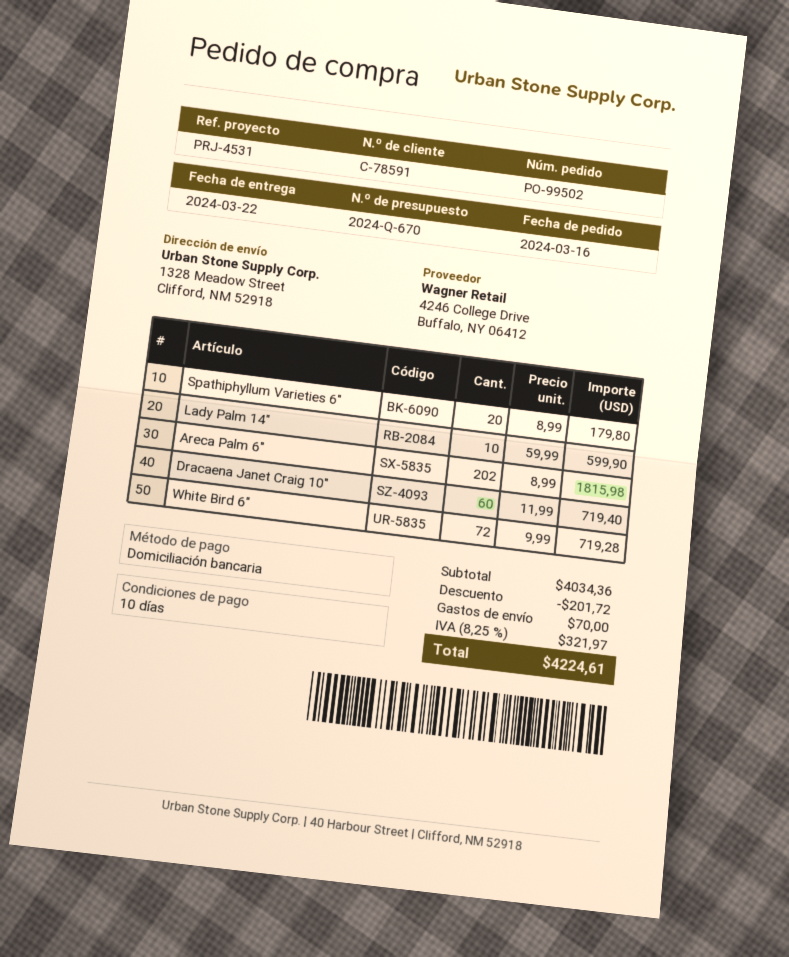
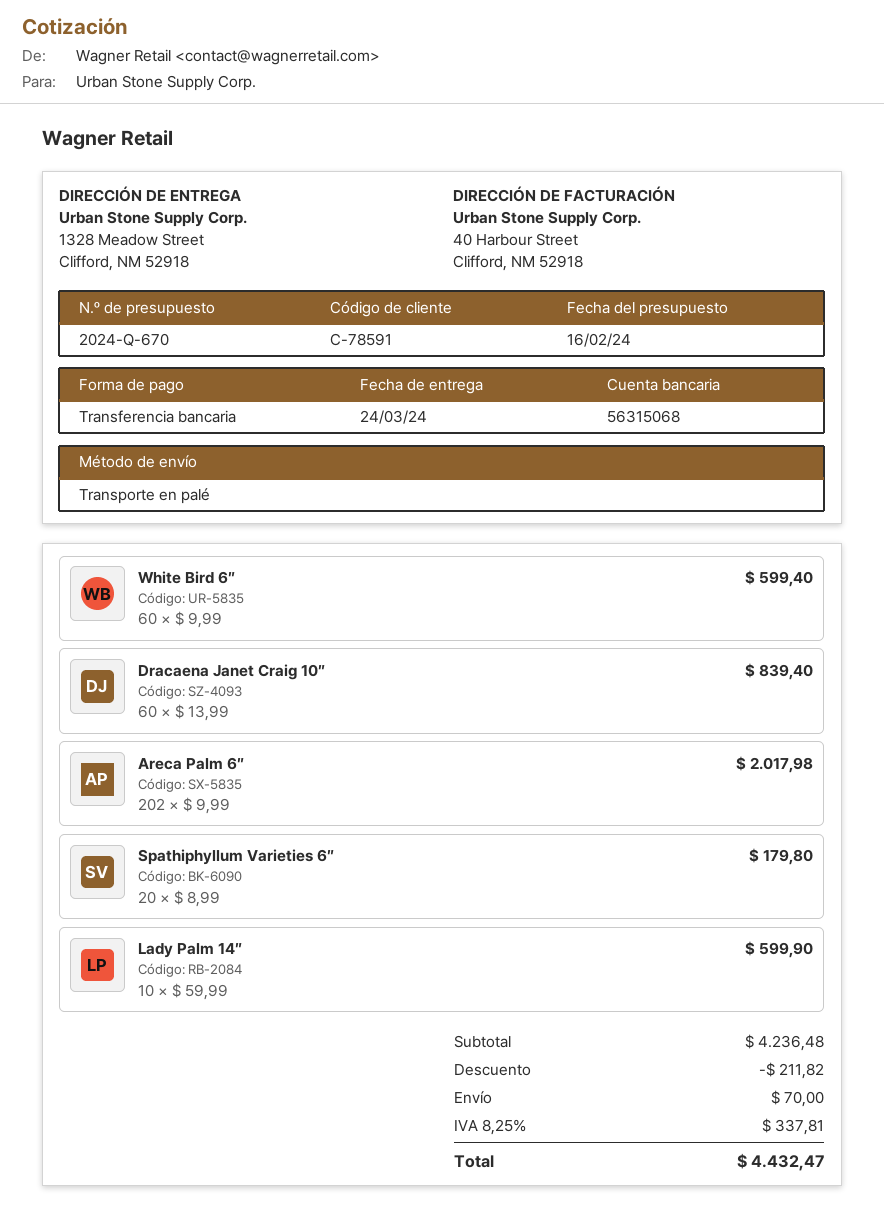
delivery date: 2024-03-22 -> 2024-03-24
payment method: direct debit -> bank transfer
Areca Palm 6″: 202 x 8.99 = 1815.98 -> 202 x 9.99 = 2017.98
Dracaena Janet Craig 10″: 60 x 11.99 = 719.40 -> 60 x 13.99 = 839.40
White Bird 6″: 72 x 9.99 = 719.28 -> 60 x 9.99 = 599.40
subtotal: 4034.36 -> 4236.48
discount: 201.72 -> 211.82
tax: 8.25% = 321.97 -> 8.25% = 337.81
total: 4224.61 -> 4432.47

